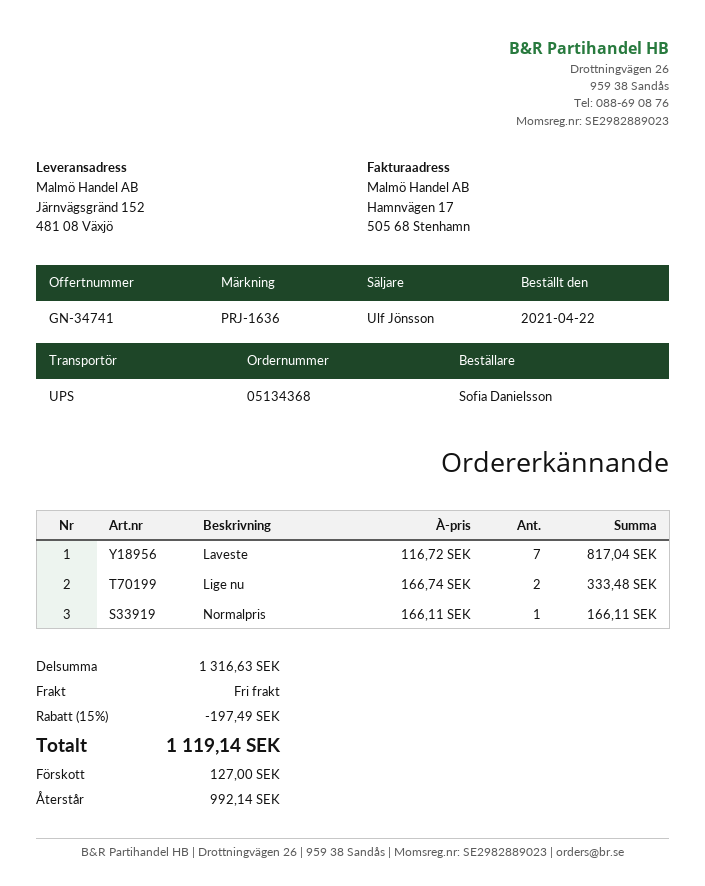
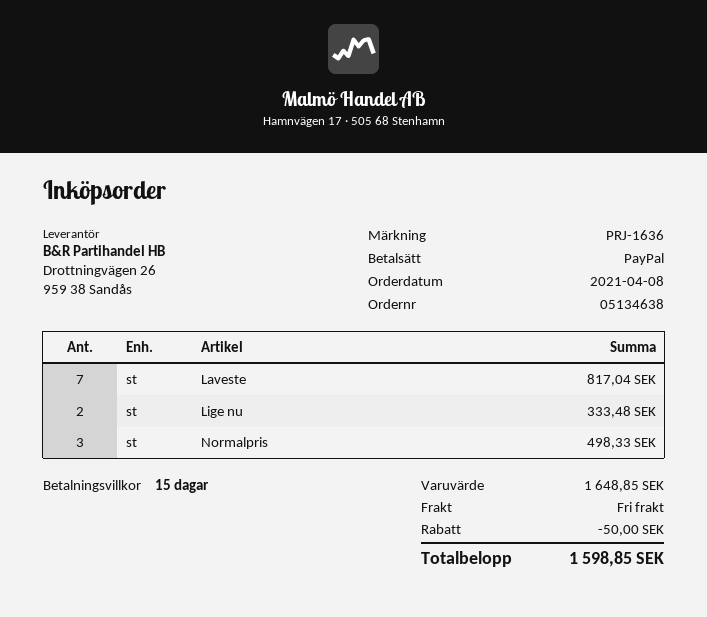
order number: 05134368 -> 05134638
order date: 2021-04-22 -> 2021-04-08
Normalpris: 1 for 166.11 -> 3 for 498.33
subtotal: 1316.63 -> 1648.85
discount: 197.49 -> 50.00
total: 1119.14 -> 1598.85

